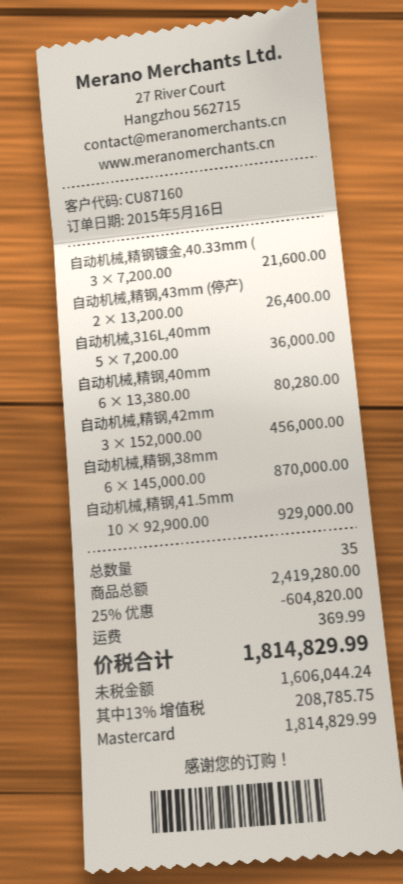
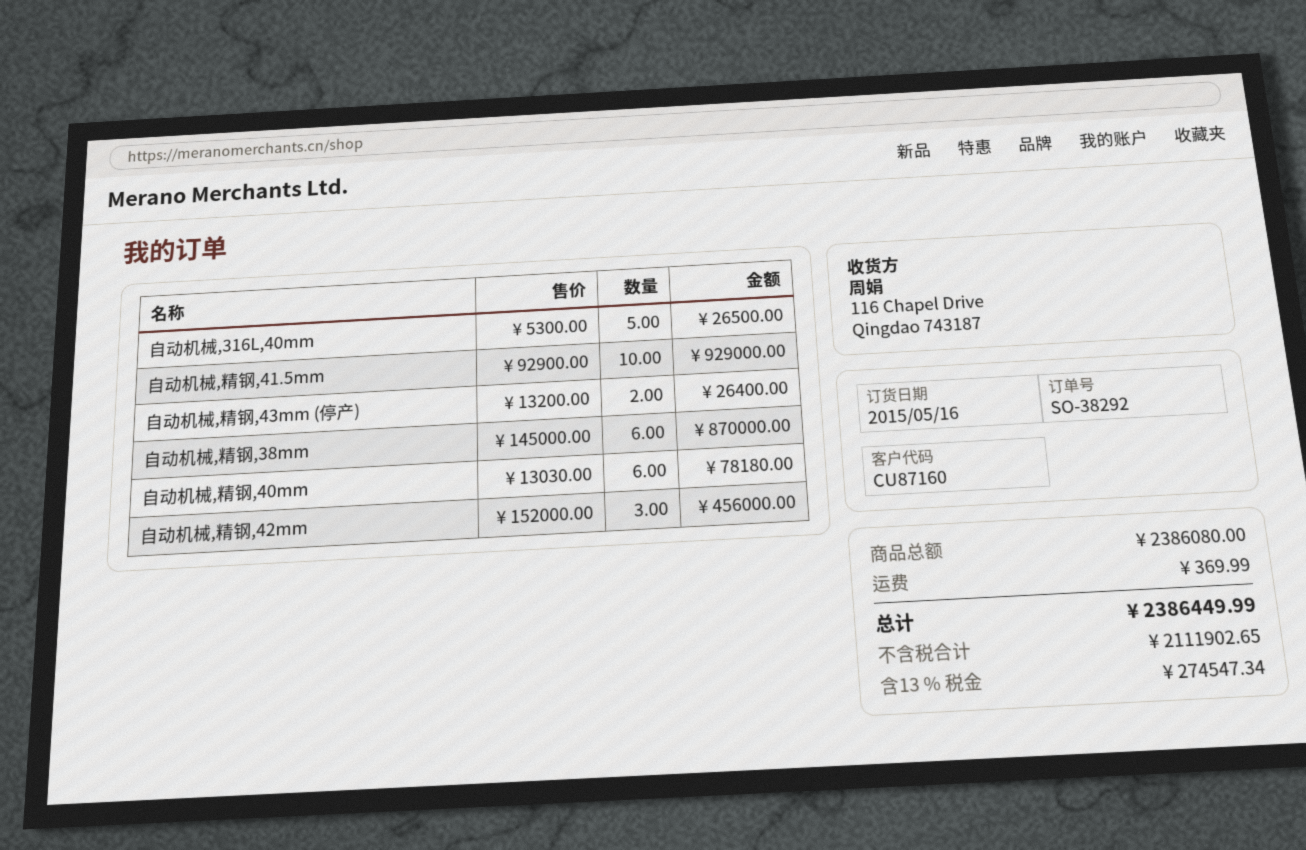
自动机械,精钢镀金,40.33mm (: 3 x 7200.00 = 21600.00 -> none
自动机械,316L,40mm: 5 x 7200.00 = 36000.00 -> 5 x 5300.00 = 26500.00
自动机械,精钢,40mm: 6 x 13380.00 = 80280.00 -> 6 x 13030.00 = 78180.00
subtotal: 2419280.00 -> 2386080.00
discount: 25% = 604820.00 -> none
net: 1606044.24 -> 2111902.65
tax: 13% = 208785.75 -> 13% = 274547.34
total: 1814829.99 -> 2386449.99

